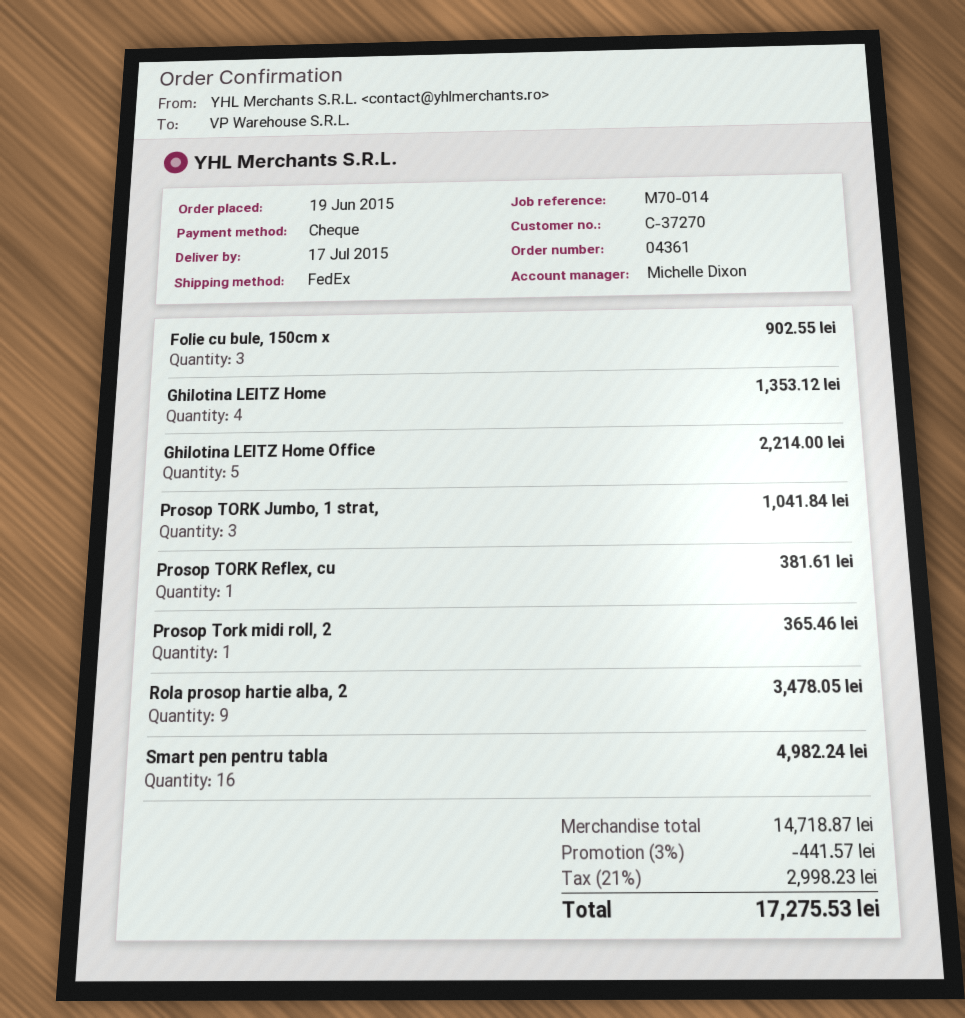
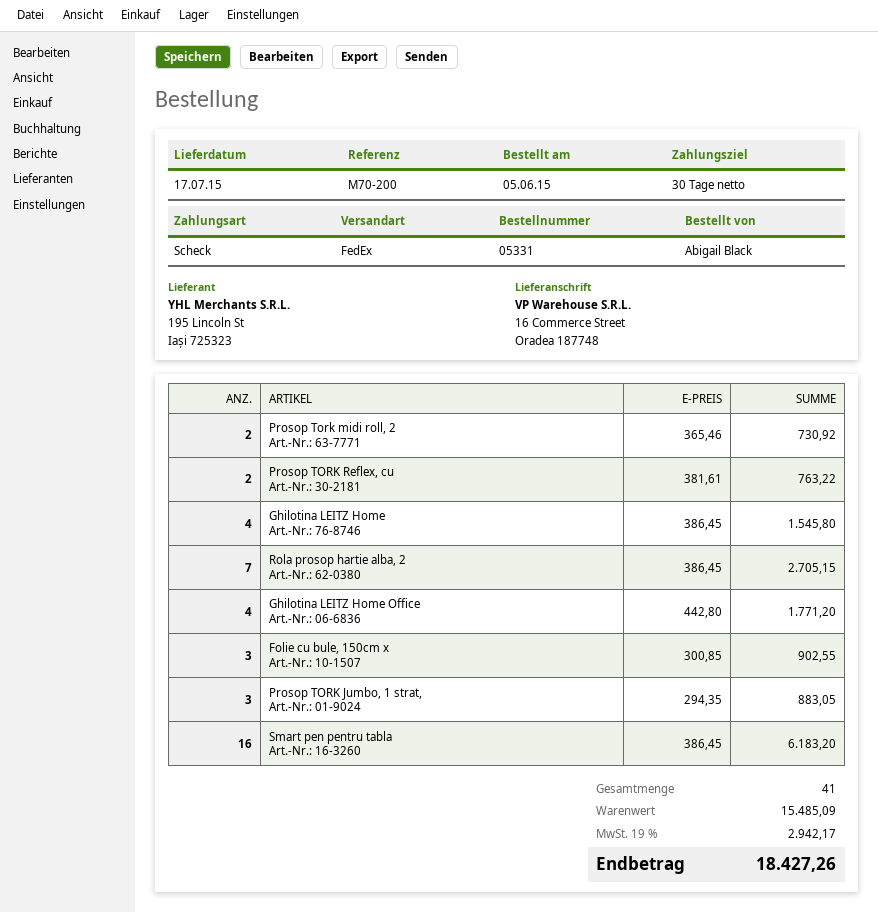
order number: 04361 -> 05331
order date: 2015-06-19 -> 2015-06-05
reference: M70-014 -> M70-200
Ghilotina LEITZ Home: 4 for 1353.12 -> 4 for 1545.80
Ghilotina LEITZ Home Office: 5 for 2214.00 -> 4 for 1771.20
Prosop TORK Jumbo, 1 strat,: 3 for 1041.84 -> 3 for 883.05
Prosop TORK Reflex, cu: 1 for 381.61 -> 2 for 763.22
Prosop Tork midi roll, 2: 1 for 365.46 -> 2 for 730.92
Rola prosop hartie alba, 2: 9 for 3478.05 -> 7 for 2705.15
Smart pen pentru tabla: 16 for 4982.24 -> 16 for 6183.20
subtotal: 14718.87 -> 15485.09
discount: 3% = 441.57 -> none
tax: 21% = 2998.23 -> 19% = 2942.17
total: 17275.53 -> 18427.26

